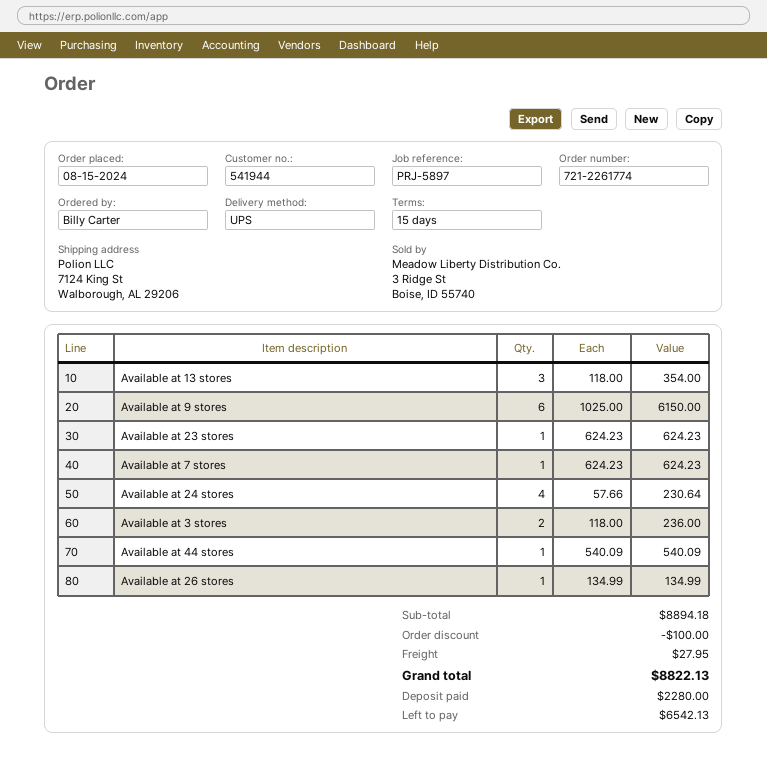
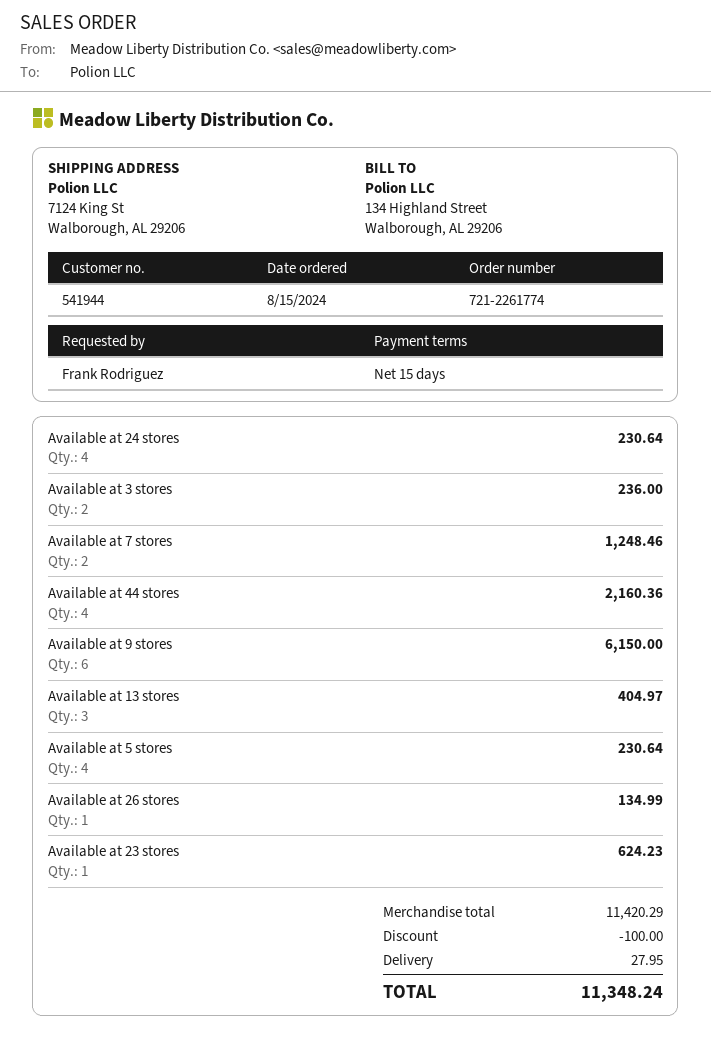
ordered by: Billy Carter -> Frank Rodriguez
Available at 13 stores: 3 for 354.00 -> 3 for 404.97
Available at 7 stores: 1 for 624.23 -> 2 for 1248.46
Available at 44 stores: 1 for 540.09 -> 4 for 2160.36
Available at 5 stores: none -> 4 for 230.64
subtotal: 8894.18 -> 11420.29
total: 8822.13 -> 11348.24

